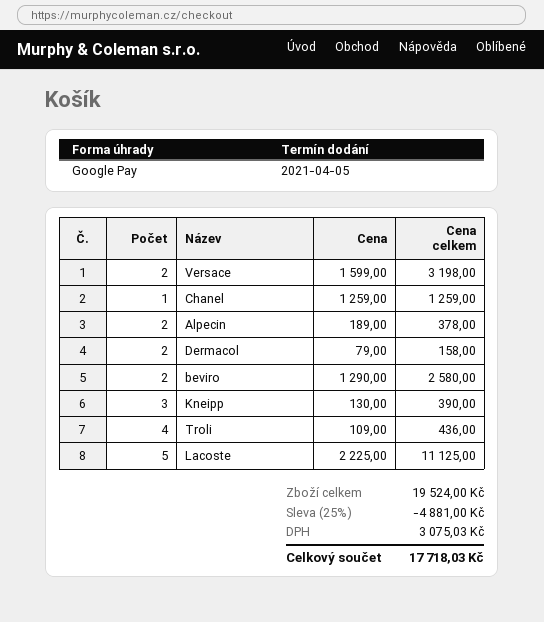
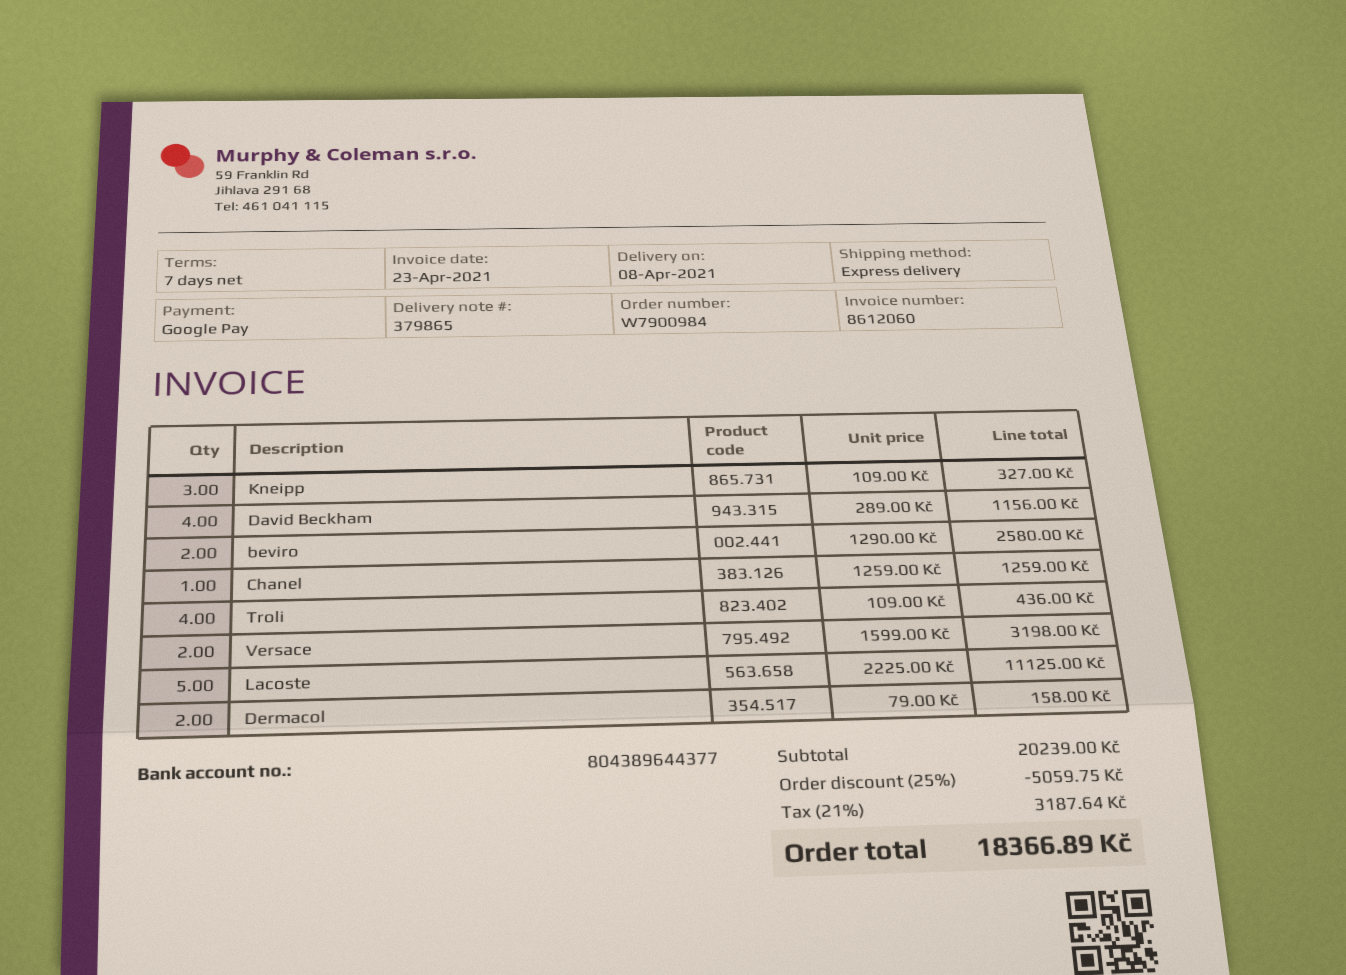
delivery date: 2021-04-05 -> 2021-04-08
Alpecin: 2 x 189.00 = 378.00 -> none
Kneipp: 3 x 130.00 = 390.00 -> 3 x 109.00 = 327.00
David Beckham: none -> 4 x 289.00 = 1156.00
subtotal: 19524.00 -> 20239.00
discount: 25% = 4881.00 -> 25% = 5059.75
tax: 3075.03 -> 3187.64
total: 17718.03 -> 18366.89

